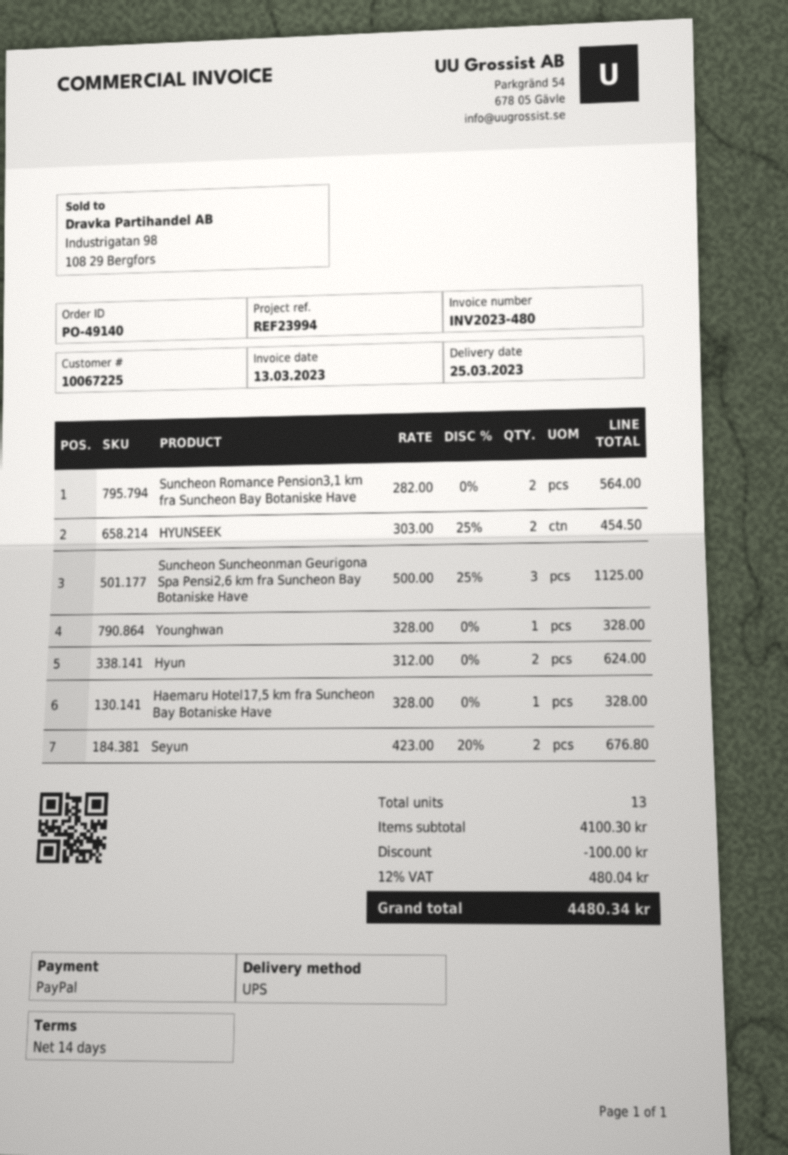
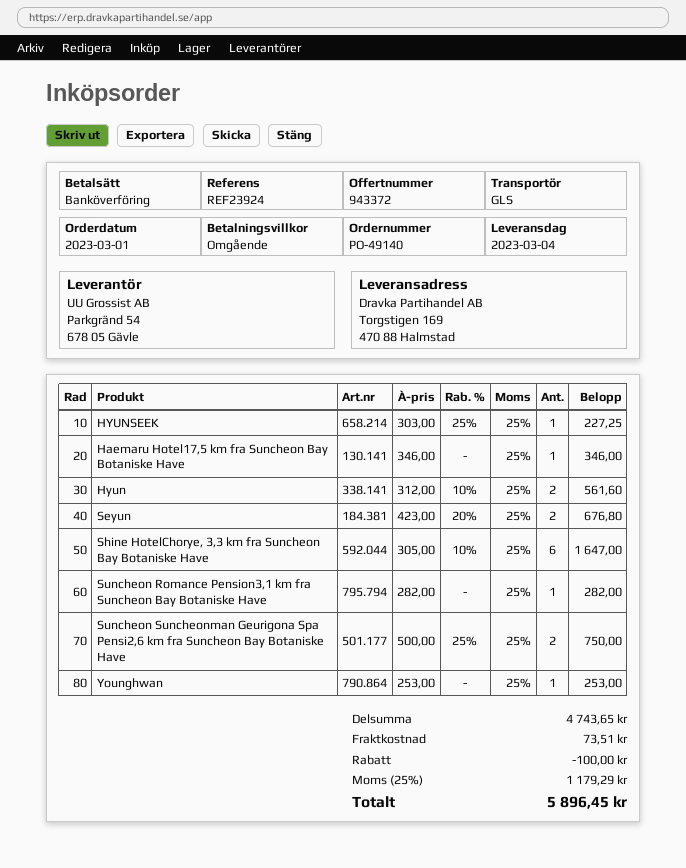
delivery date: 2023-03-25 -> 2023-03-04
payment terms: 14 days -> on receipt
reference: REF23994 -> REF23924
payment method: PayPal -> bank transfer
shipping method: UPS -> GLS
Suncheon Romance Pension3,1 km fra Suncheon Bay Botaniske Have: 2 x 282.00 = 564.00 -> 1 x 282.00 = 282.00
HYUNSEEK: 2 x 303.00 - 25% = 454.50 -> 1 x 303.00 - 25% = 227.25
Suncheon Suncheonman Geurigona Spa Pensi2,6 km fra Suncheon Bay Botaniske Have: 3 x 500.00 - 25% = 1125.00 -> 2 x 500.00 - 25% = 750.00
Younghwan: 1 x 328.00 = 328.00 -> 1 x 253.00 = 253.00
Hyun: 2 x 312.00 = 624.00 -> 2 x 312.00 - 10% = 561.60
Haemaru Hotel17,5 km fra Suncheon Bay Botaniske Have: 1 x 328.00 = 328.00 -> 1 x 346.00 = 346.00
Shine HotelChorye, 3,3 km fra Suncheon Bay Botaniske Have: none -> 6 x 305.00 - 10% = 1647.00
subtotal: 4100.30 -> 4743.65
shipping: none -> 73.51
tax: 12% = 480.04 -> 25% = 1179.29
total: 4480.34 -> 5896.45

